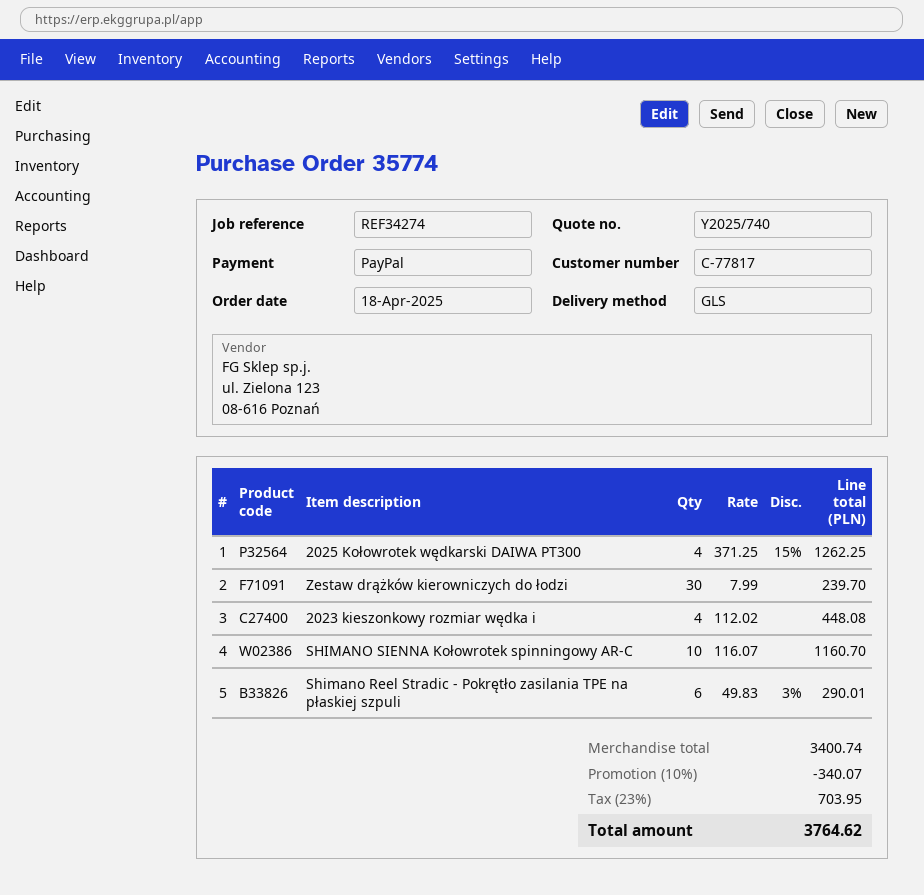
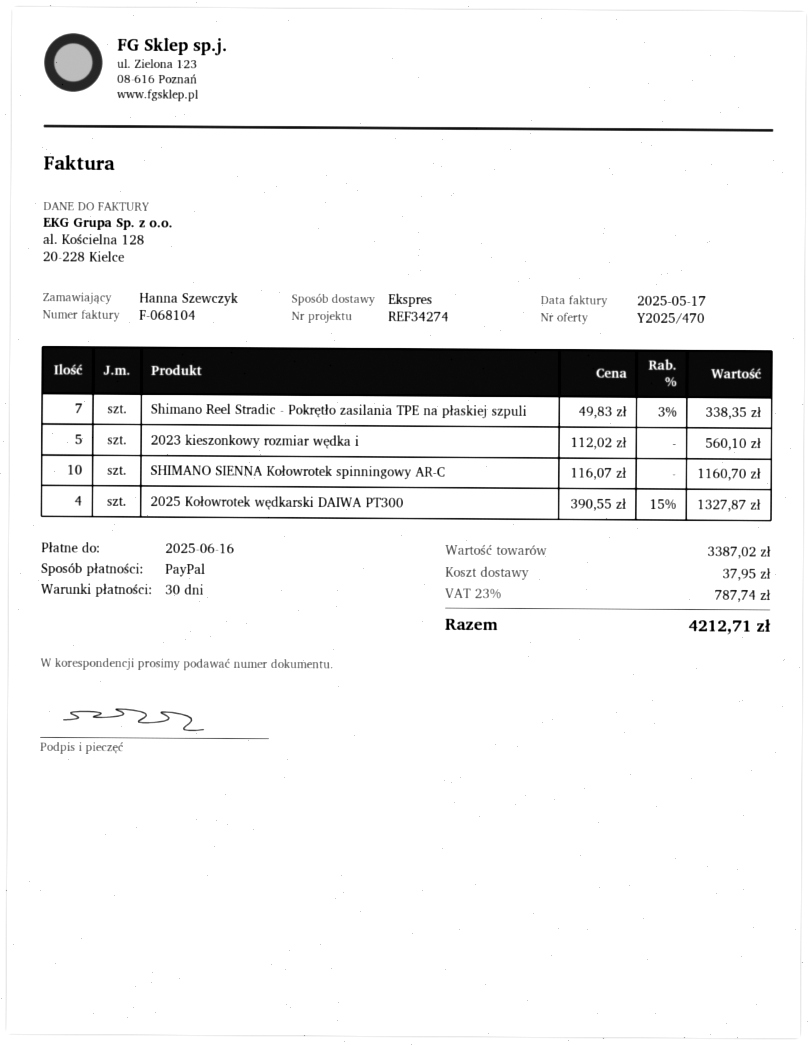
quote number: Y2025/740 -> Y2025/470
shipping method: GLS -> express
2025 Kołowrotek wędkarski DAIWA PT300: 4 x 371.25 - 15% = 1262.25 -> 4 x 390.55 - 15% = 1327.87
Zestaw drążków kierowniczych do łodzi: 30 x 7.99 = 239.70 -> none
2023 kieszonkowy rozmiar wędka i: 4 x 112.02 = 448.08 -> 5 x 112.02 = 560.10
Shimano Reel Stradic - Pokrętło zasilania TPE na płaskiej szpuli: 6 x 49.83 - 3% = 290.01 -> 7 x 49.83 - 3% = 338.35
subtotal: 3400.74 -> 3387.02
discount: 10% = 340.07 -> none
shipping: none -> 37.95
tax: 23% = 703.95 -> 23% = 787.74
total: 3764.62 -> 4212.71

